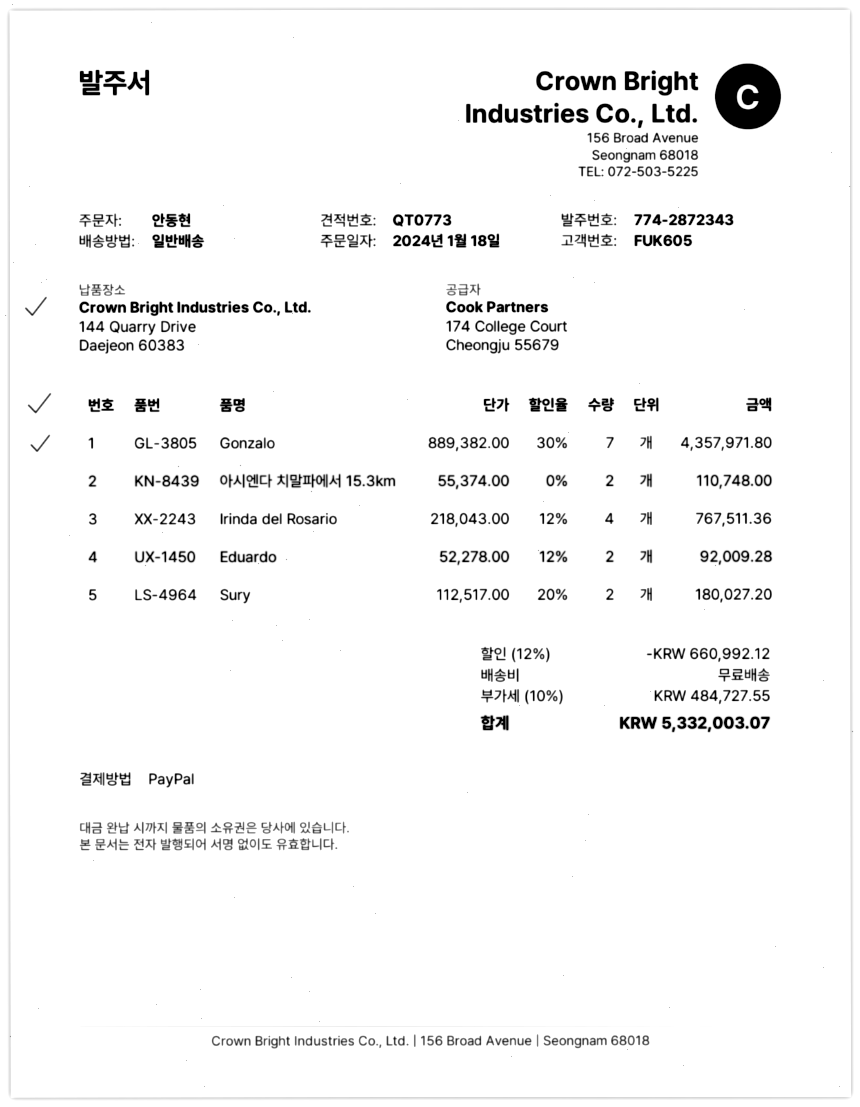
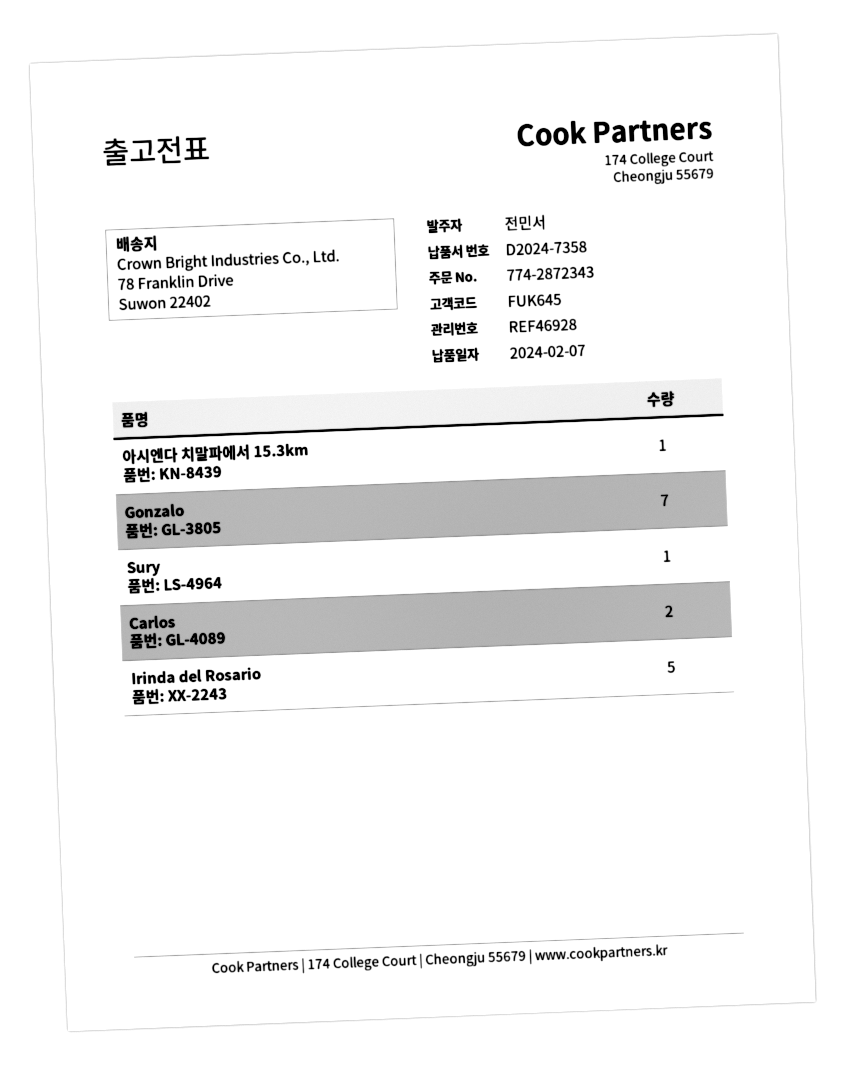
customer number: FUK605 -> FUK645
ordered by: 안동현 -> 전민서
ship to: 144 Quarry Drive, Daejeon 60383 -> 78 Franklin Drive, Suwon 22402
아시엔다 치말파에서 15.3km: 2 -> 1
Irinda del Rosario: 4 -> 5
Eduardo: 2 -> none
Sury: 2 -> 1
Carlos: none -> 2

